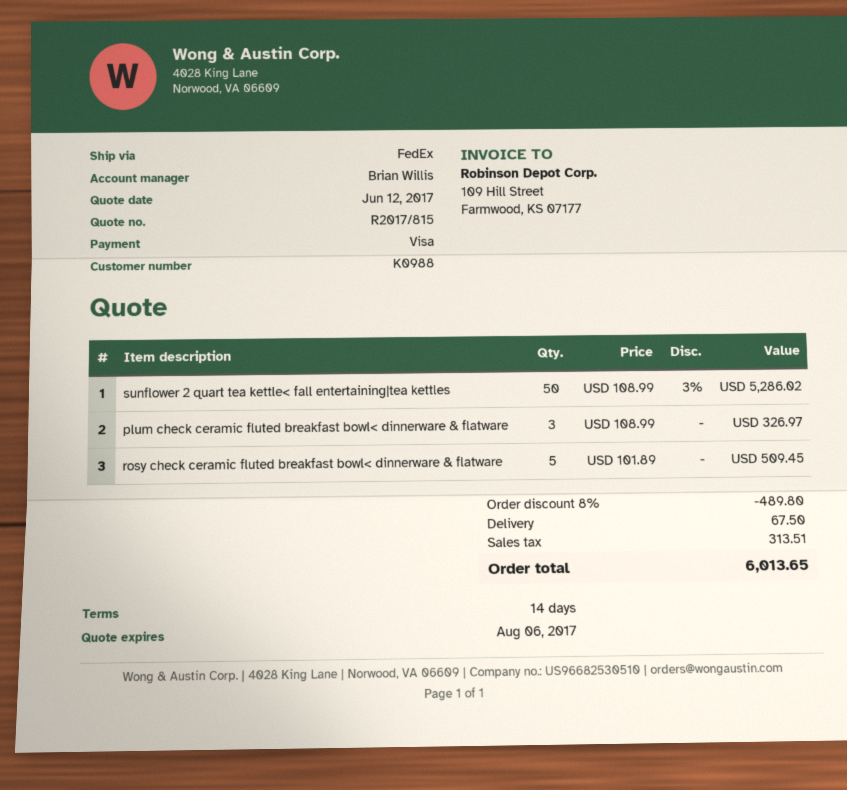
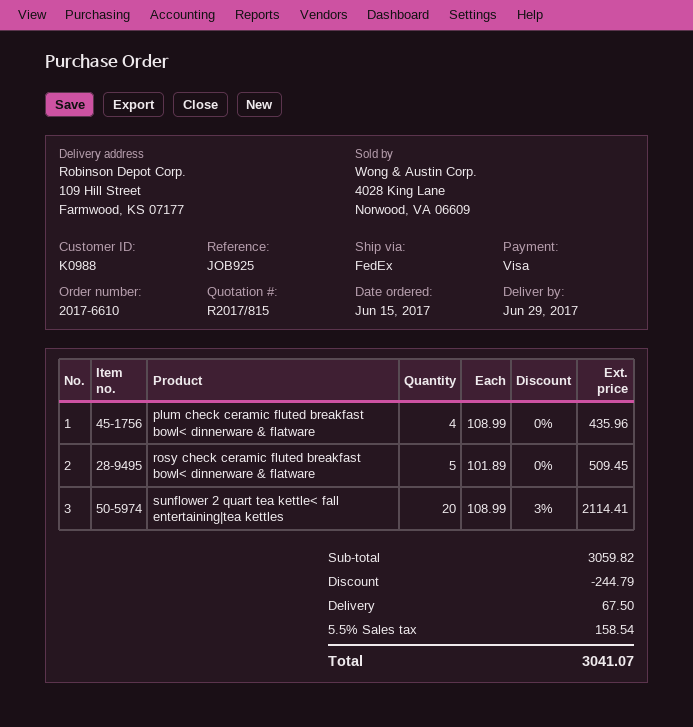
sunflower 2 quart tea kettle< fall entertaining|tea kettles: 50 x 108.99 - 3% = 5286.02 -> 20 x 108.99 - 3% = 2114.41
plum check ceramic fluted breakfast bowl< dinnerware & flatware: 3 x 108.99 = 326.97 -> 4 x 108.99 = 435.96
discount: 489.80 -> 244.79
tax: 313.51 -> 158.54
total: 6013.65 -> 3041.07

